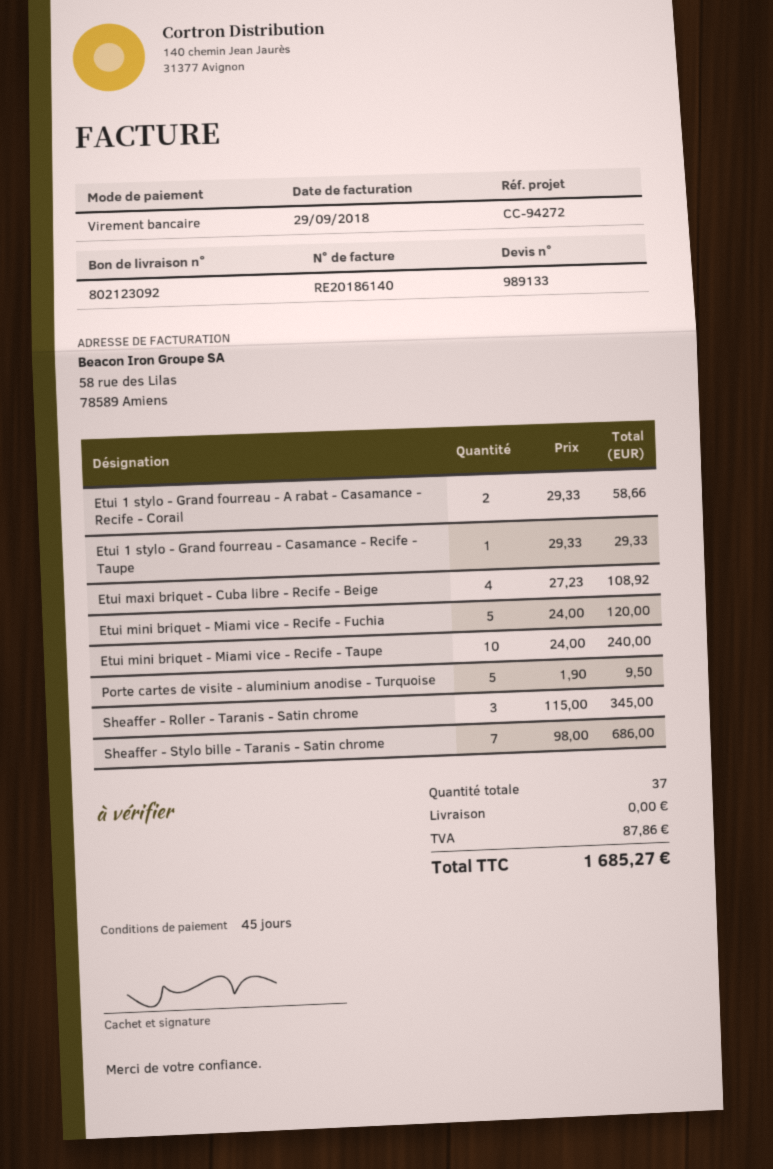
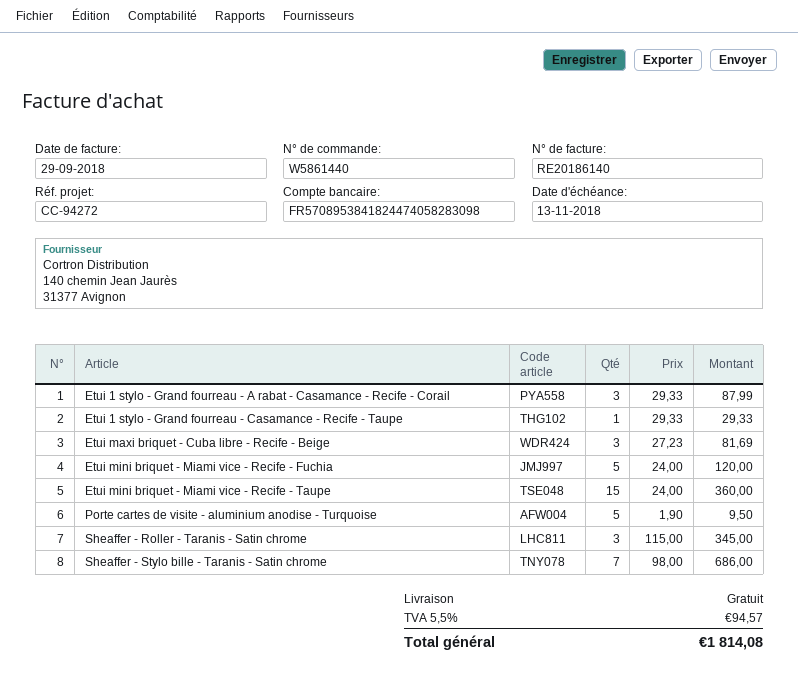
Etui 1 stylo - Grand fourreau - A rabat - Casamance - Recife - Corail: 2 x 29.33 = 58.66 -> 3 x 29.33 = 87.99
Etui maxi briquet - Cuba libre - Recife - Beige: 4 x 27.23 = 108.92 -> 3 x 27.23 = 81.69
Etui mini briquet - Miami vice - Recife - Taupe: 10 x 24.00 = 240.00 -> 15 x 24.00 = 360.00
tax: 87.86 -> 94.57
total: 1685.27 -> 1814.08

